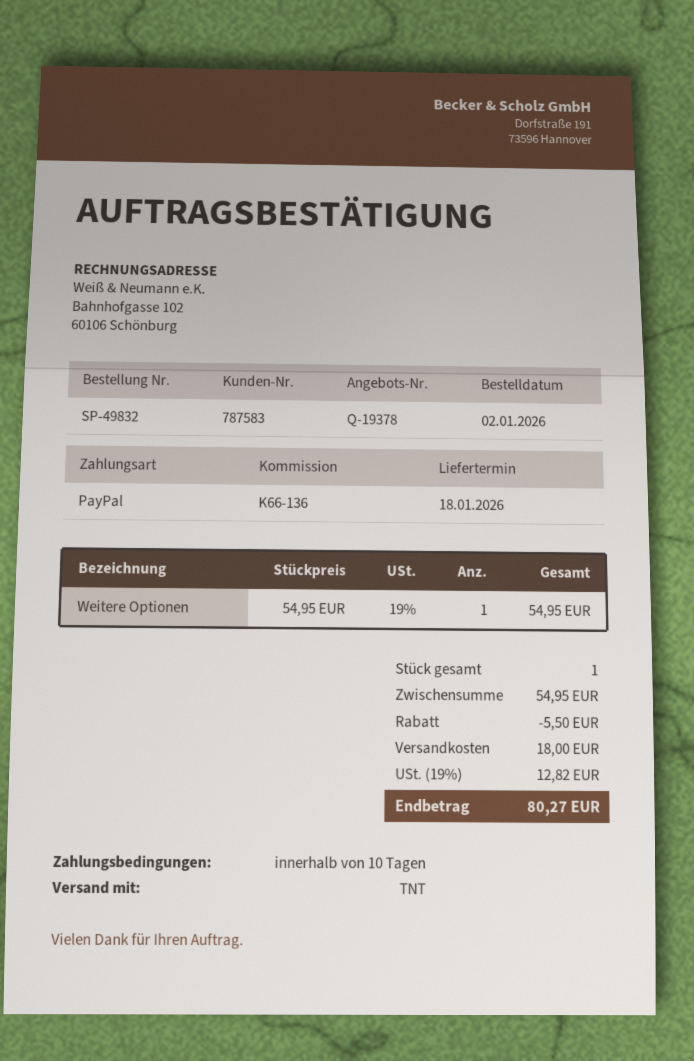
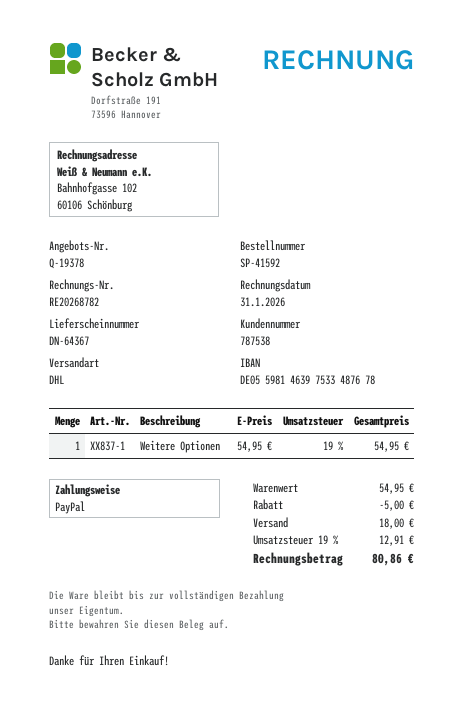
order number: SP-49832 -> SP-41592
customer number: 787583 -> 787538
shipping method: TNT -> DHL
discount: 5.50 -> 5.00
tax: 19% = 12.82 -> 19% = 12.91
total: 80.27 -> 80.86

